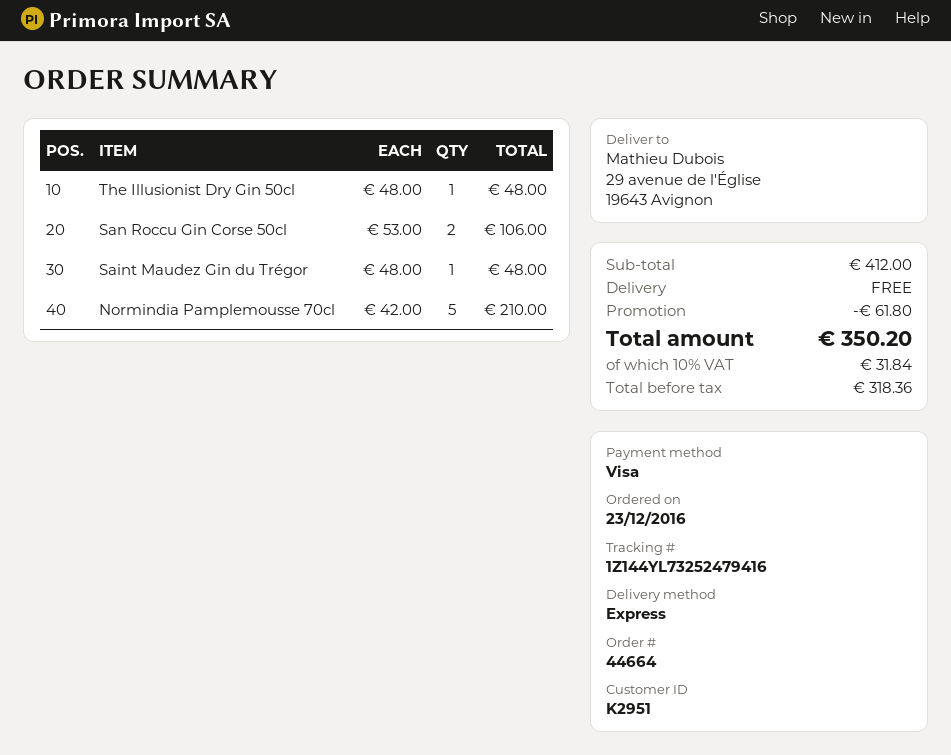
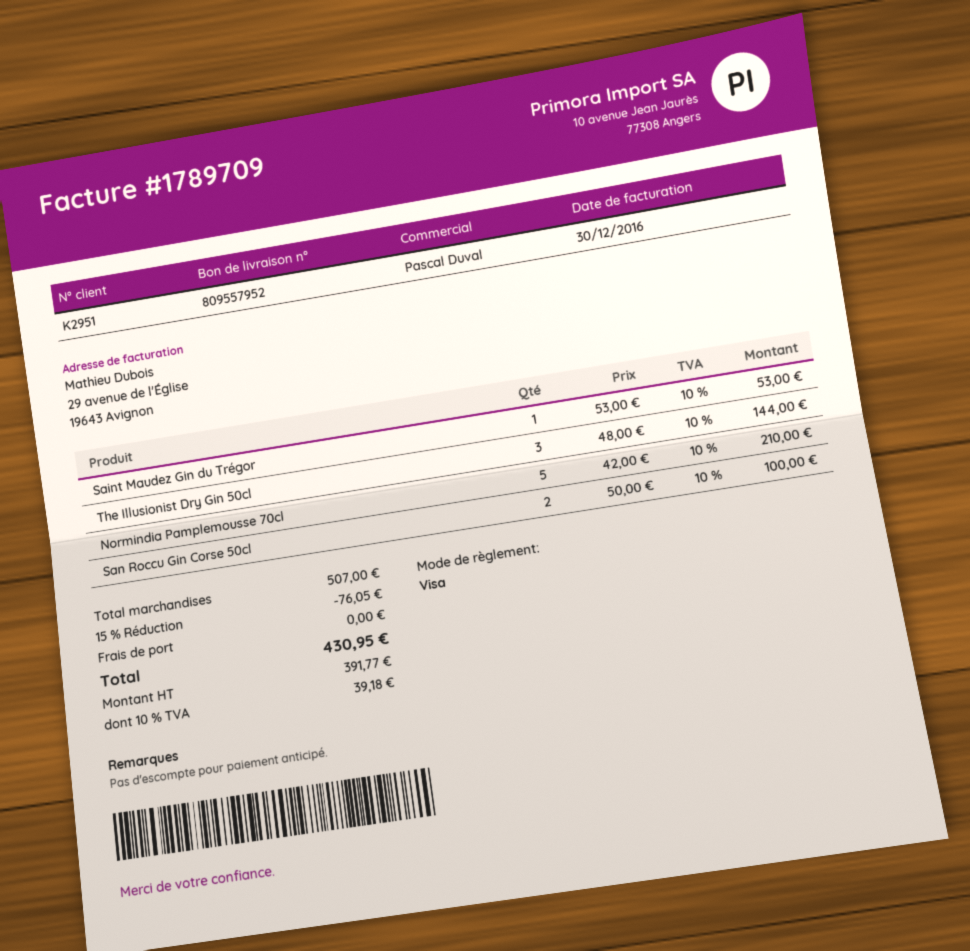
The Illusionist Dry Gin 50cl: 1 x 48.00 = 48.00 -> 3 x 48.00 = 144.00
San Roccu Gin Corse 50cl: 2 x 53.00 = 106.00 -> 2 x 50.00 = 100.00
Saint Maudez Gin du Trégor: 1 x 48.00 = 48.00 -> 1 x 53.00 = 53.00
subtotal: 412.00 -> 507.00
discount: 61.80 -> 76.05
net: 318.36 -> 391.77
tax: 10% = 31.84 -> 10% = 39.18
total: 350.20 -> 430.95

